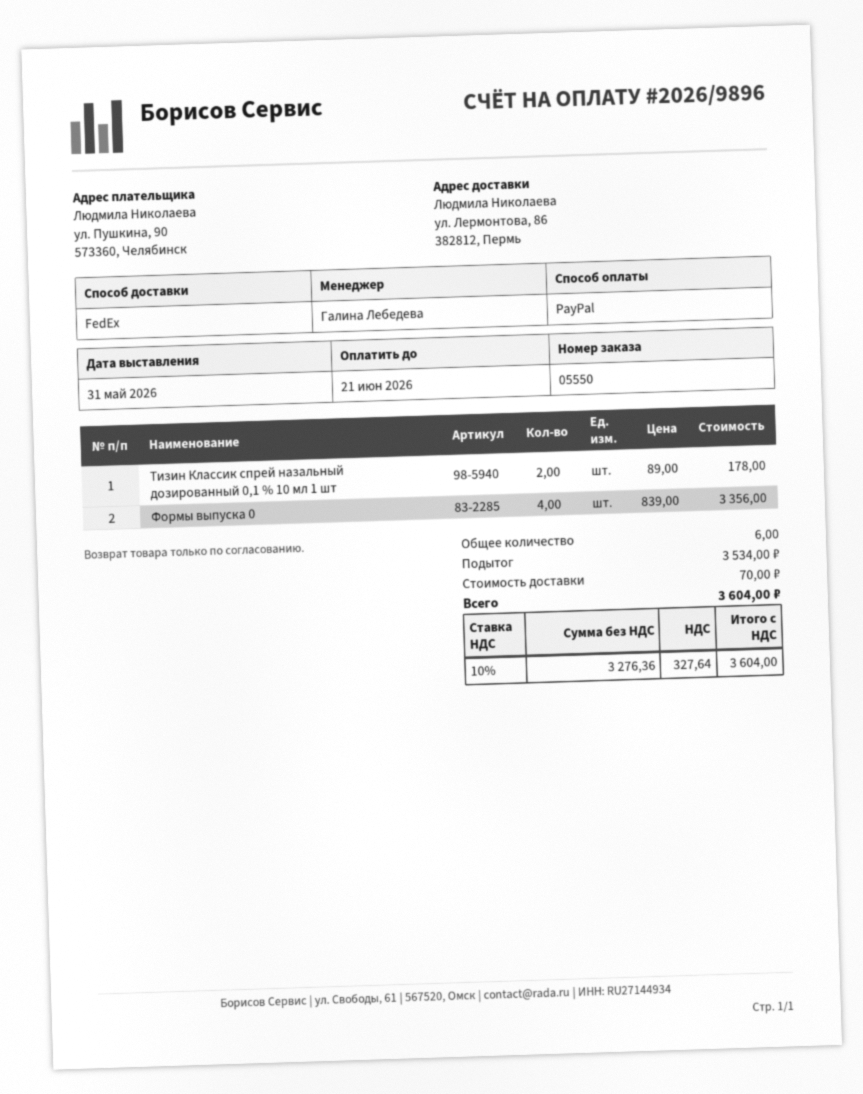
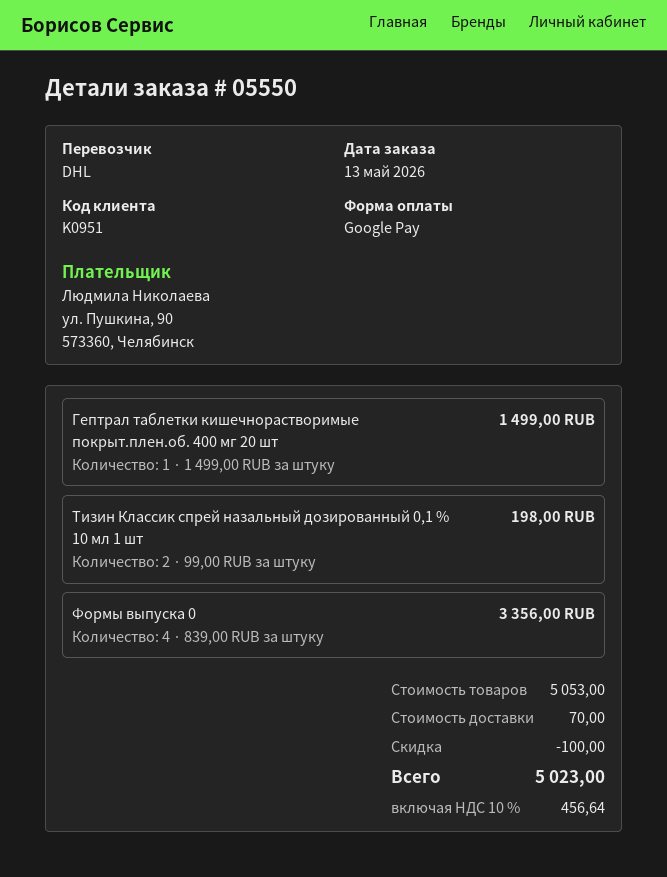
payment method: PayPal -> Google Pay
shipping method: FedEx -> DHL
Тизин Классик спрей назальный дозированный 0,1 % 10 мл 1 шт: 2 x 89.00 = 178.00 -> 2 x 99.00 = 198.00
Гептрал таблетки кишечнорастворимые покрыт.плен.об. 400 мг 20 шт: none -> 1 x 1499.00 = 1499.00
subtotal: 3534.00 -> 5053.00
discount: none -> 100.00
tax: 10% = 327.64 -> 10% = 456.64
total: 3604.00 -> 5023.00

